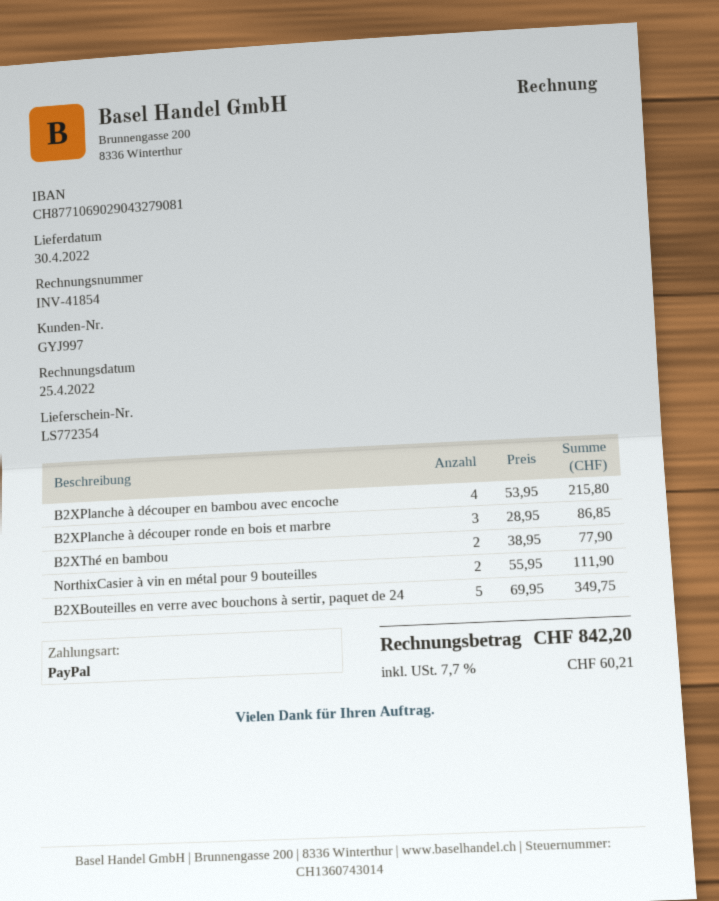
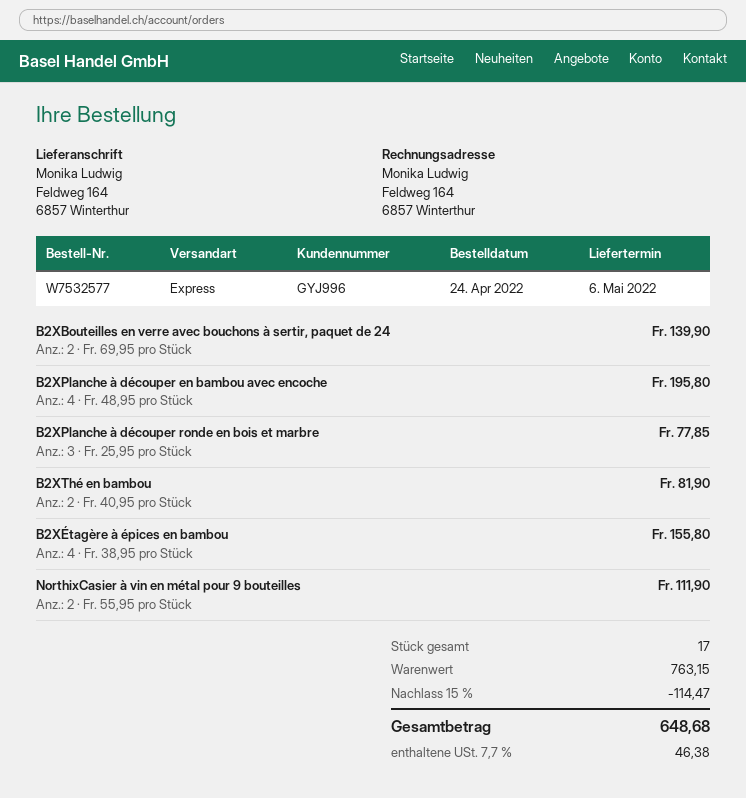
delivery date: 2022-04-30 -> 2022-05-06
customer number: GYJ997 -> GYJ996
B2XPlanche à découper en bambou avec encoche: 4 x 53.95 = 215.80 -> 4 x 48.95 = 195.80
B2XPlanche à découper ronde en bois et marbre: 3 x 28.95 = 86.85 -> 3 x 25.95 = 77.85
B2XThé en bambou: 2 x 38.95 = 77.90 -> 2 x 40.95 = 81.90
B2XBouteilles en verre avec bouchons à sertir, paquet de 24: 5 x 69.95 = 349.75 -> 2 x 69.95 = 139.90
B2XÉtagère à épices en bambou: none -> 4 x 38.95 = 155.80
discount: none -> 15% = 114.47
tax: 7.7% = 60.21 -> 7.7% = 46.38
total: 842.20 -> 648.68

